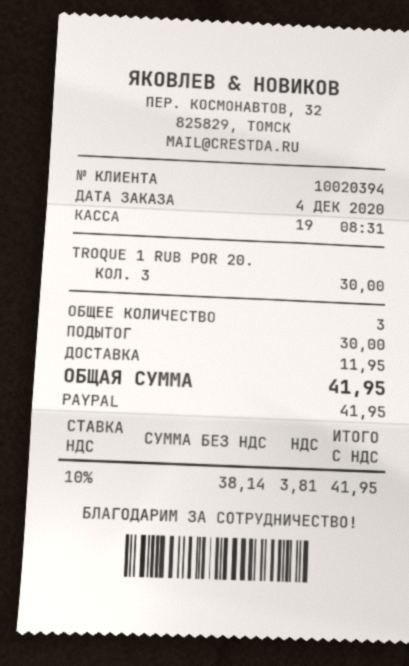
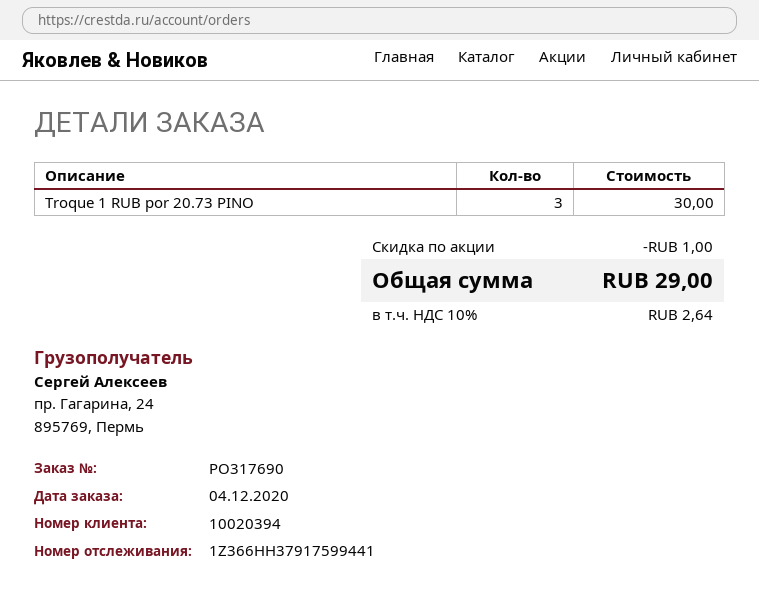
discount: none -> 1.00
shipping: 11.95 -> none
tax: 10% = 3.81 -> 10% = 2.64
total: 41.95 -> 29.00

